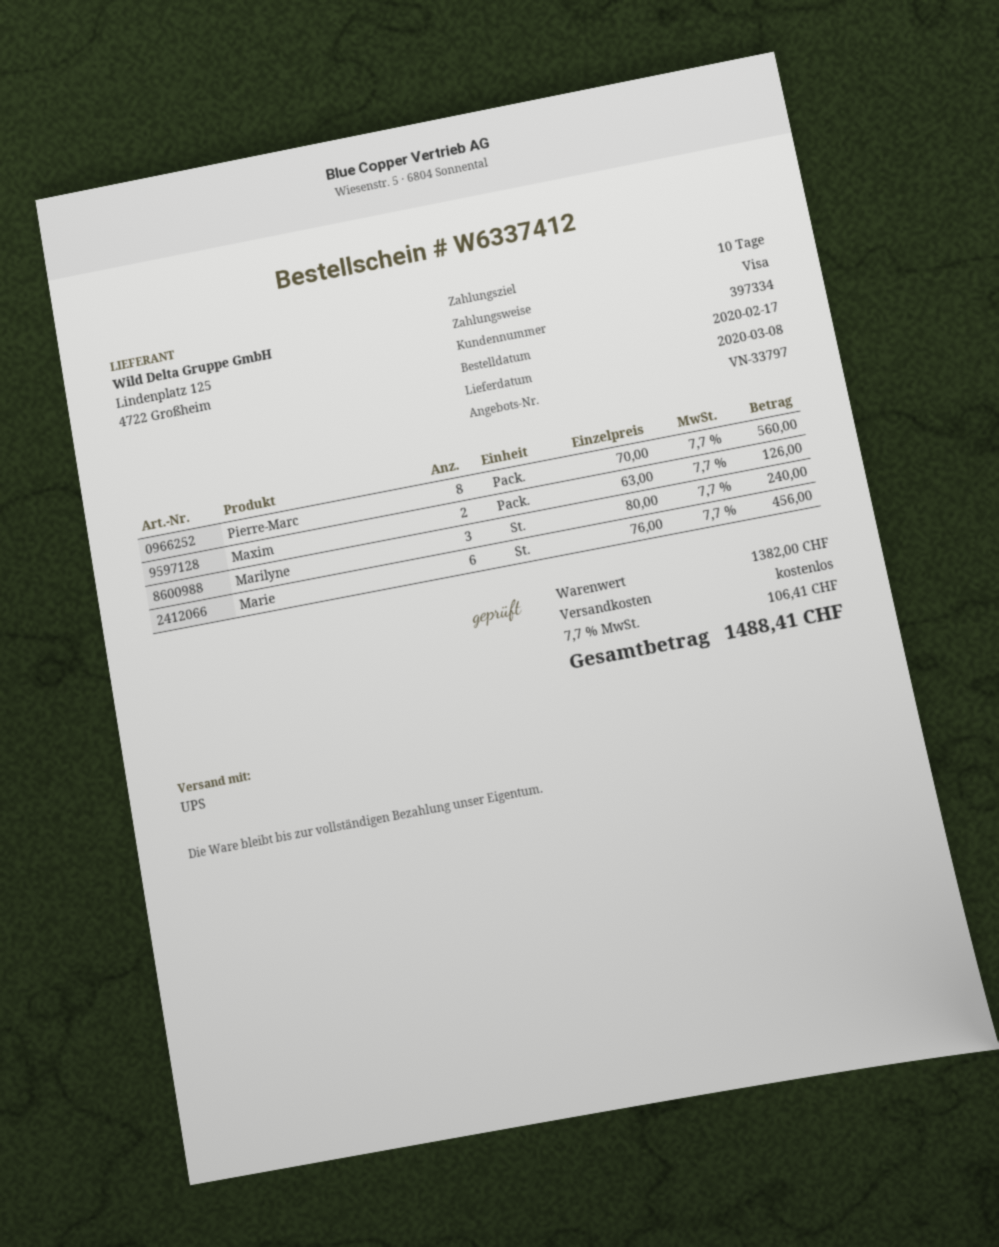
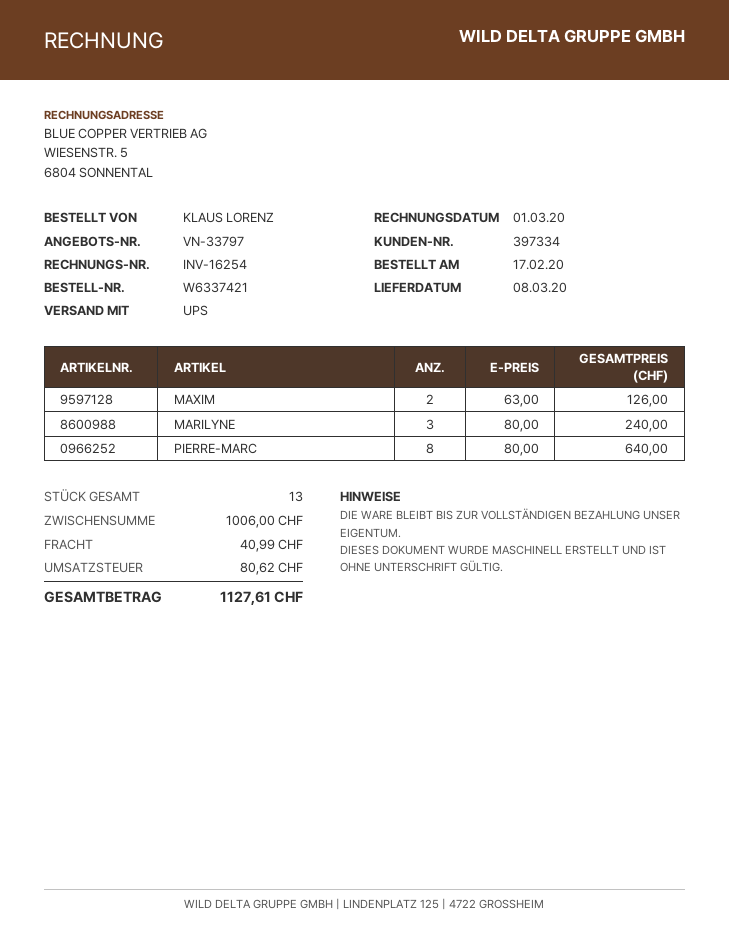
order number: W6337412 -> W6337421
Pierre-Marc: 8 x 70.00 = 560.00 -> 8 x 80.00 = 640.00
Marie: 6 x 76.00 = 456.00 -> none
subtotal: 1382.00 -> 1006.00
shipping: 0.00 -> 40.99
tax: 106.41 -> 80.62
total: 1488.41 -> 1127.61

